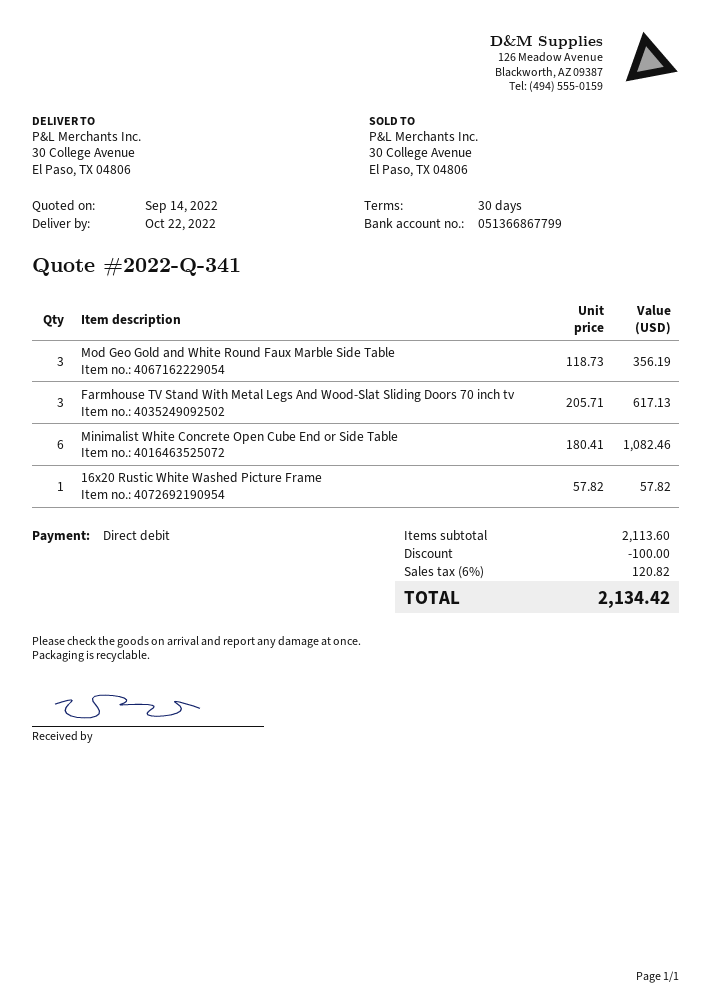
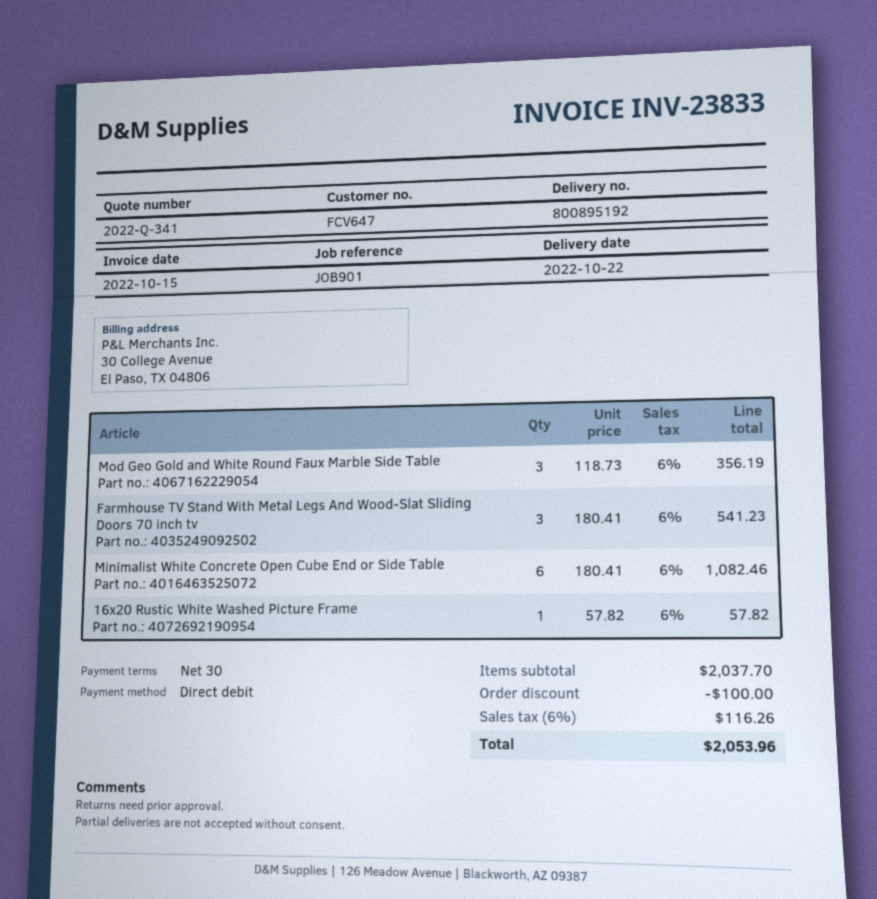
Farmhouse TV Stand With Metal Legs And Wood-Slat Sliding Doors 70 inch tv: 3 x 205.71 = 617.13 -> 3 x 180.41 = 541.23
subtotal: 2113.60 -> 2037.70
tax: 6% = 120.82 -> 6% = 116.26
total: 2134.42 -> 2053.96

